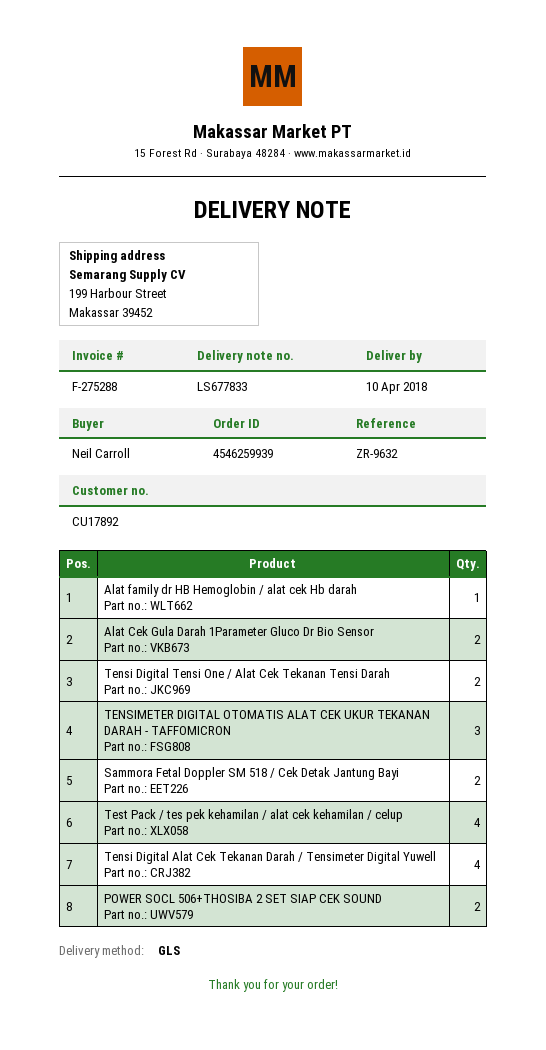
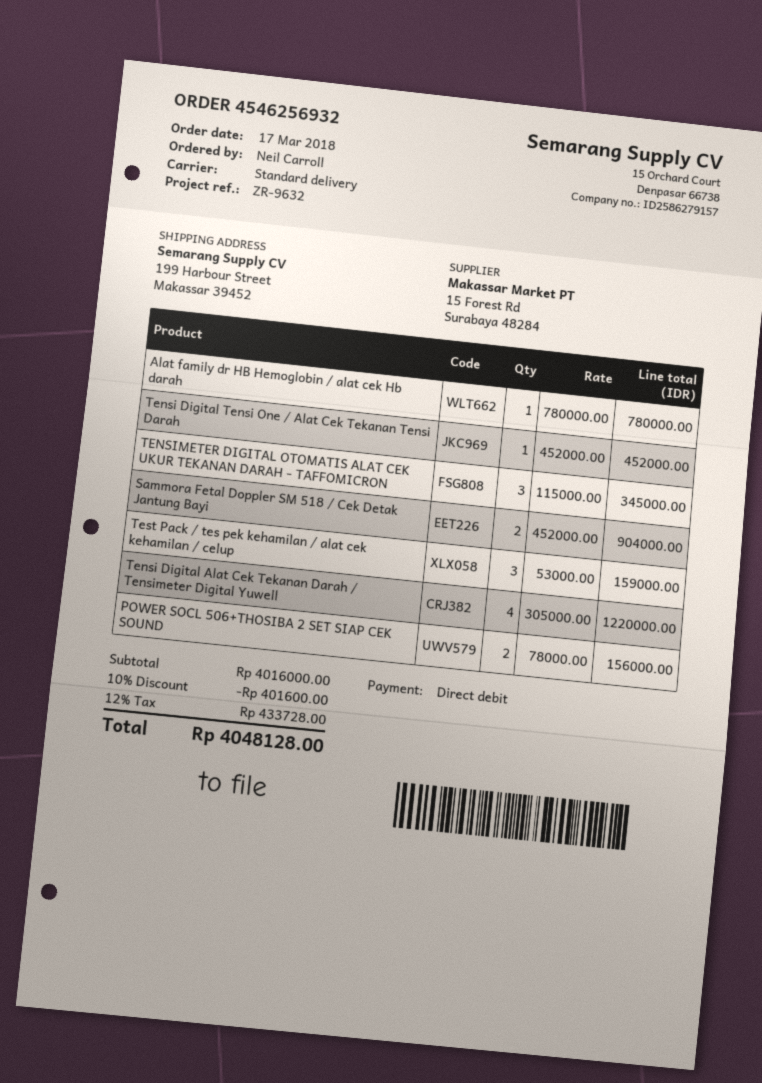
order number: 4546259939 -> 4546256932
shipping method: GLS -> standard
Alat Cek Gula Darah 1Parameter Gluco Dr Bio Sensor: 2 -> none
Tensi Digital Tensi One / Alat Cek Tekanan Tensi Darah: 2 -> 1
Test Pack / tes pek kehamilan / alat cek kehamilan / celup: 4 -> 3

